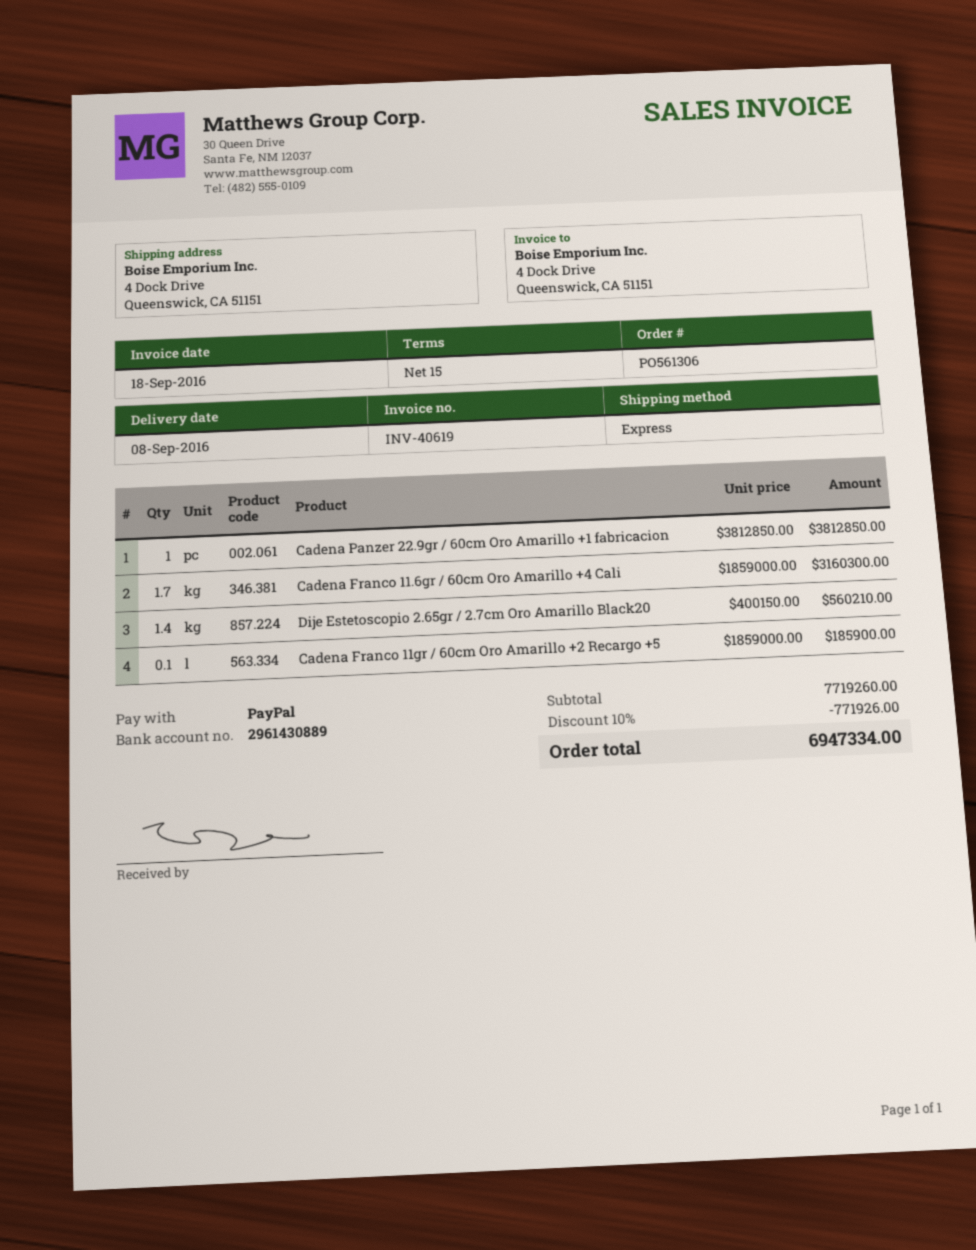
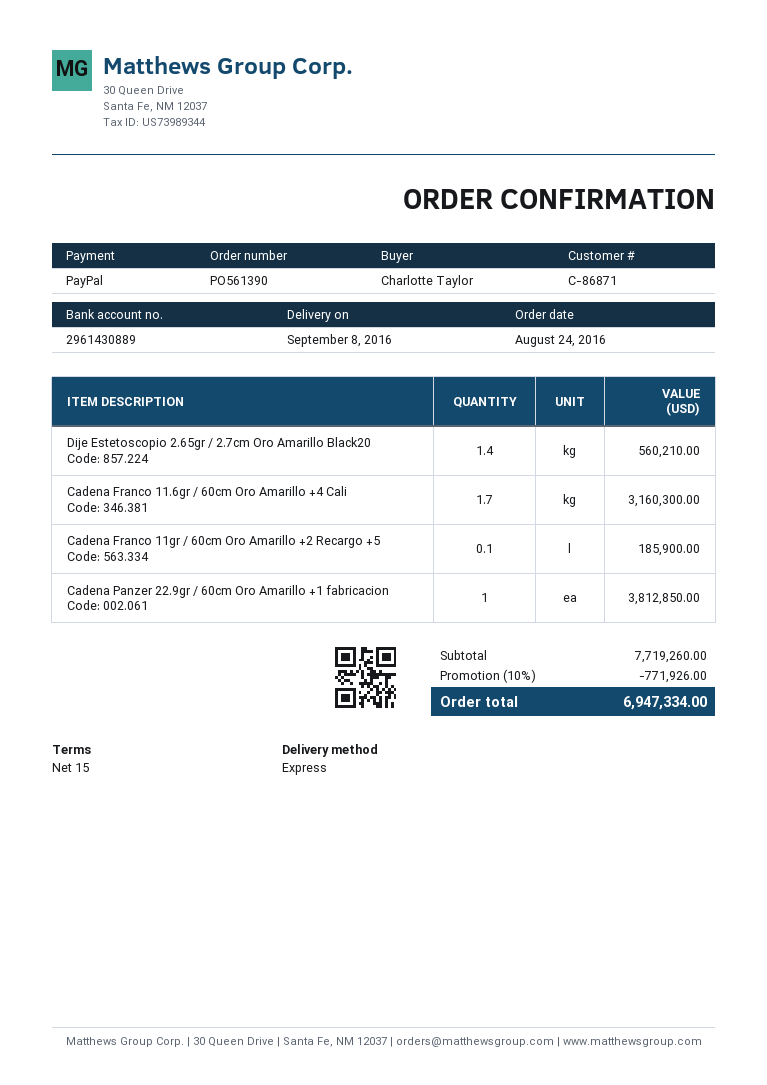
order number: PO561306 -> PO561390

